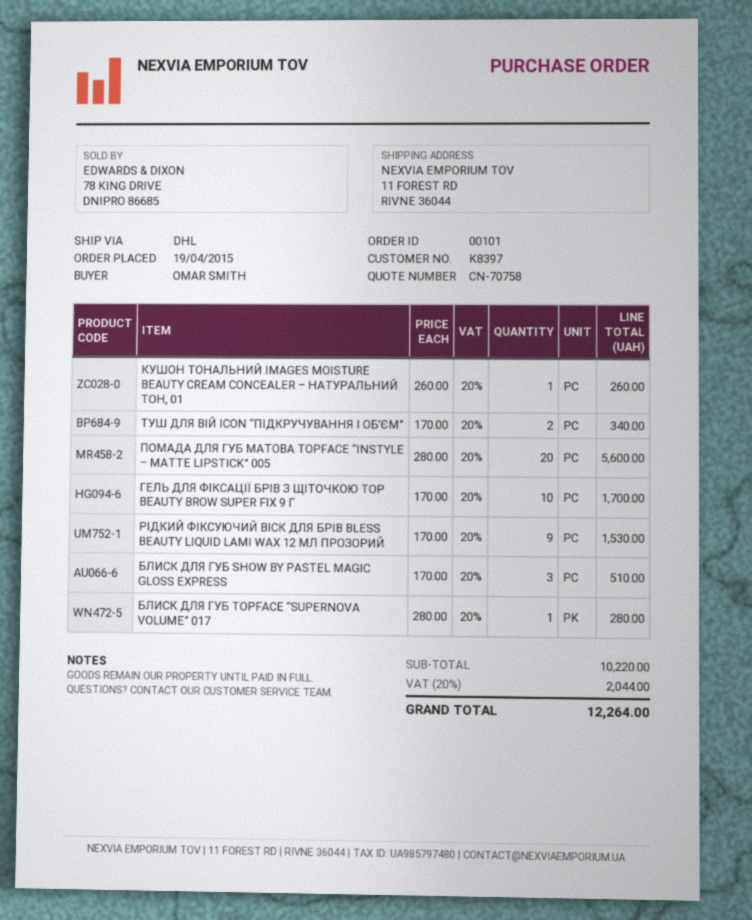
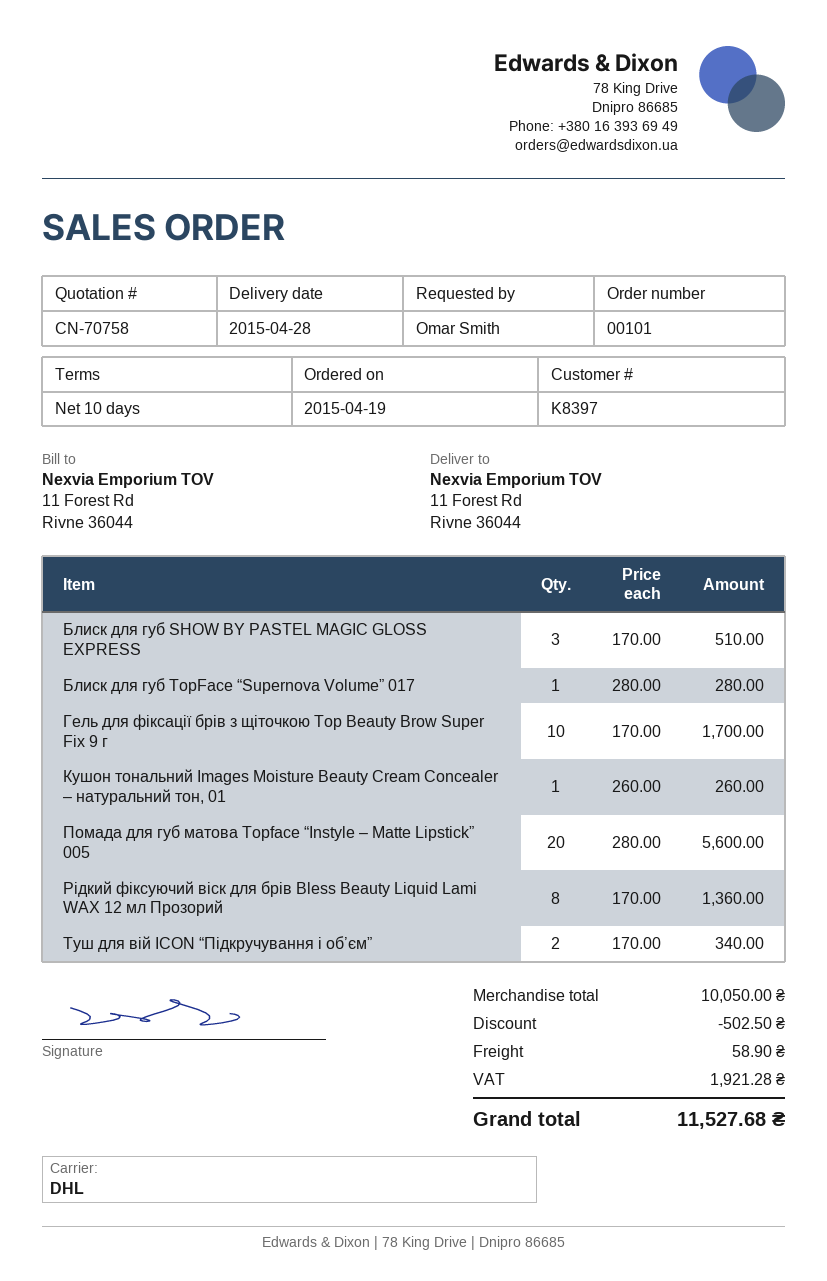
РІДКИЙ ФІКСУЮЧИЙ ВІСК ДЛЯ БРІВ BLESS BEAUTY LIQUID LAMI WAX 12 МЛ ПРОЗОРИЙ: 9 x 170.00 = 1530.00 -> 8 x 170.00 = 1360.00
subtotal: 10220.00 -> 10050.00
discount: none -> 502.50
shipping: none -> 58.90
tax: 2044.00 -> 1921.28
total: 12264.00 -> 11527.68

